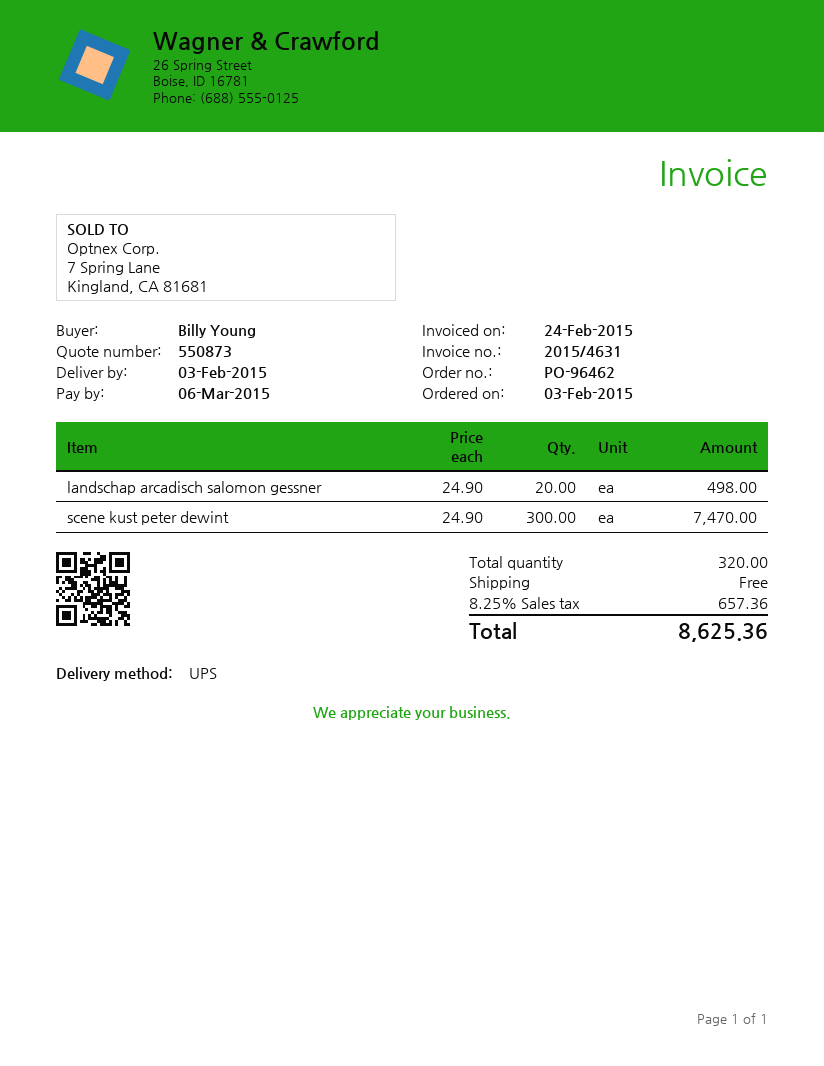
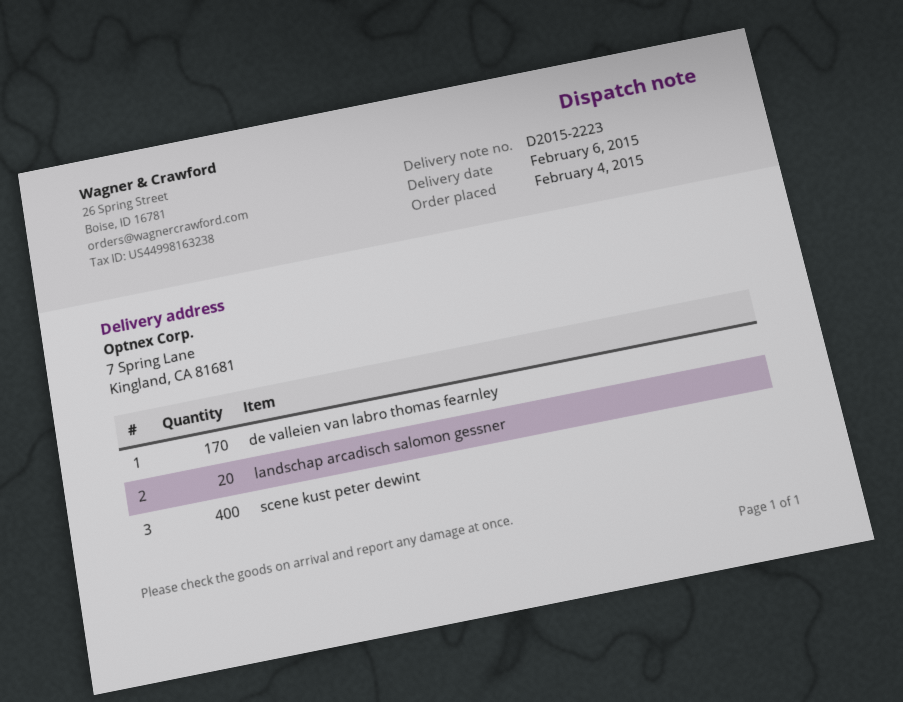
order date: 2015-02-03 -> 2015-02-04
delivery date: 2015-02-03 -> 2015-02-06
scene kust peter dewint: 300 -> 400
de valleien van labro thomas fearnley: none -> 170

